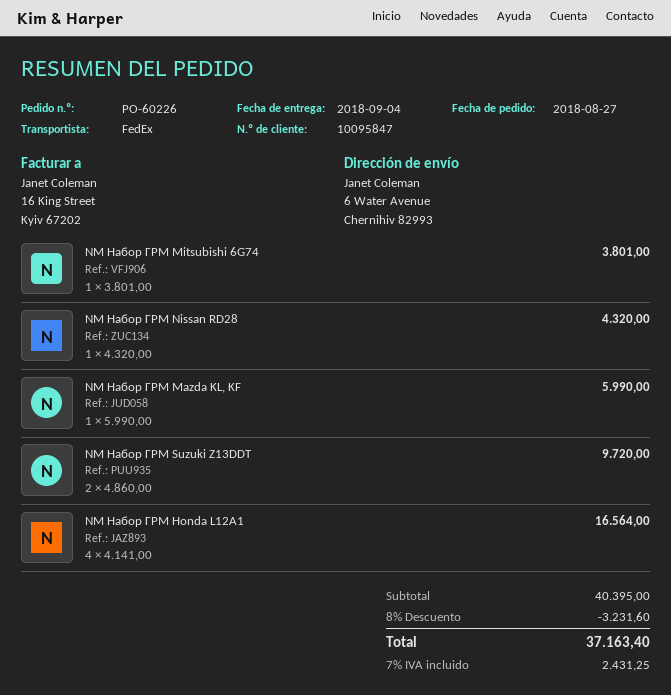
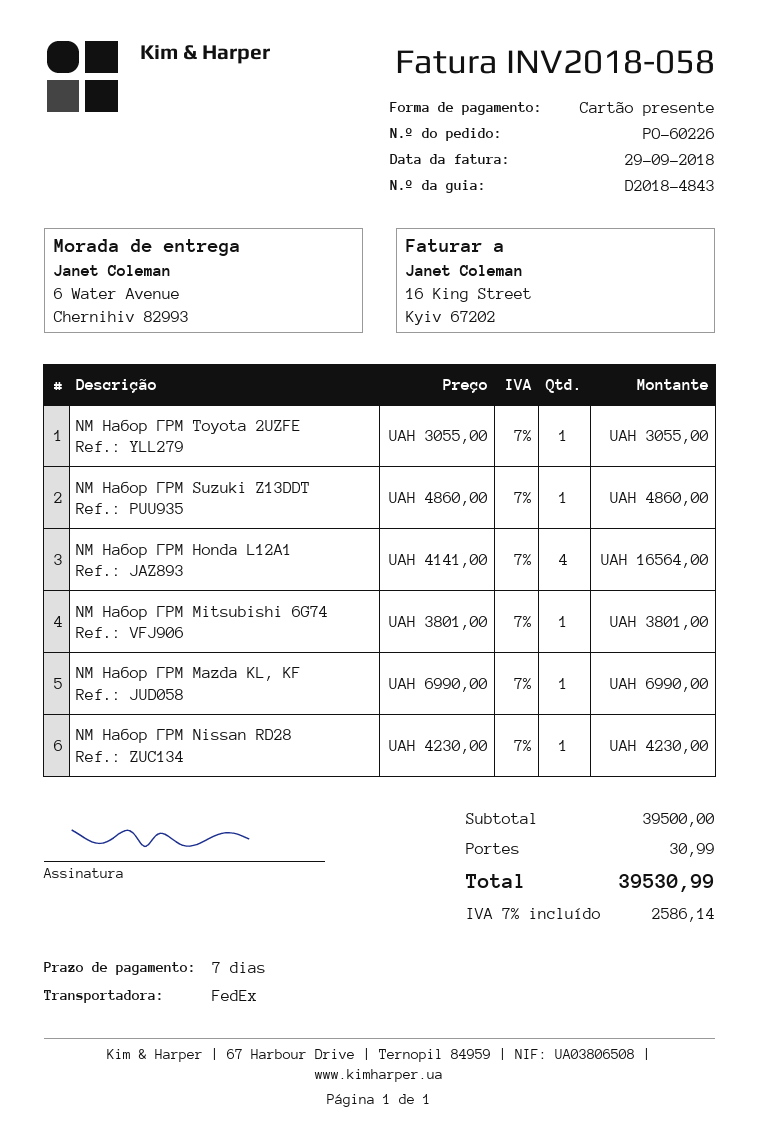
NM Набор ГРМ Nissan RD28: 1 x 4320.00 = 4320.00 -> 1 x 4230.00 = 4230.00
NM Набор ГРМ Mazda KL, KF: 1 x 5990.00 = 5990.00 -> 1 x 6990.00 = 6990.00
NM Набор ГРМ Suzuki Z13DDT: 2 x 4860.00 = 9720.00 -> 1 x 4860.00 = 4860.00
NM Набор ГРМ Toyota 2UZFE: none -> 1 x 3055.00 = 3055.00
subtotal: 40395.00 -> 39500.00
discount: 8% = 3231.60 -> none
shipping: none -> 30.99
tax: 7% = 2431.25 -> 7% = 2586.14
total: 37163.40 -> 39530.99

